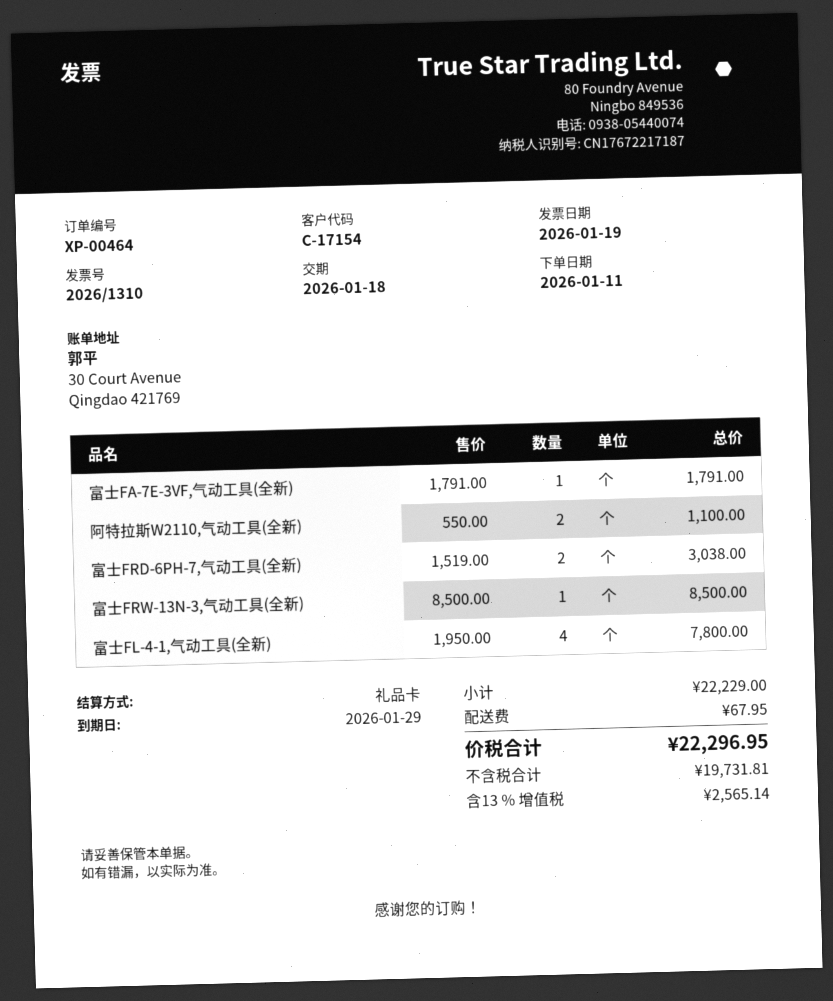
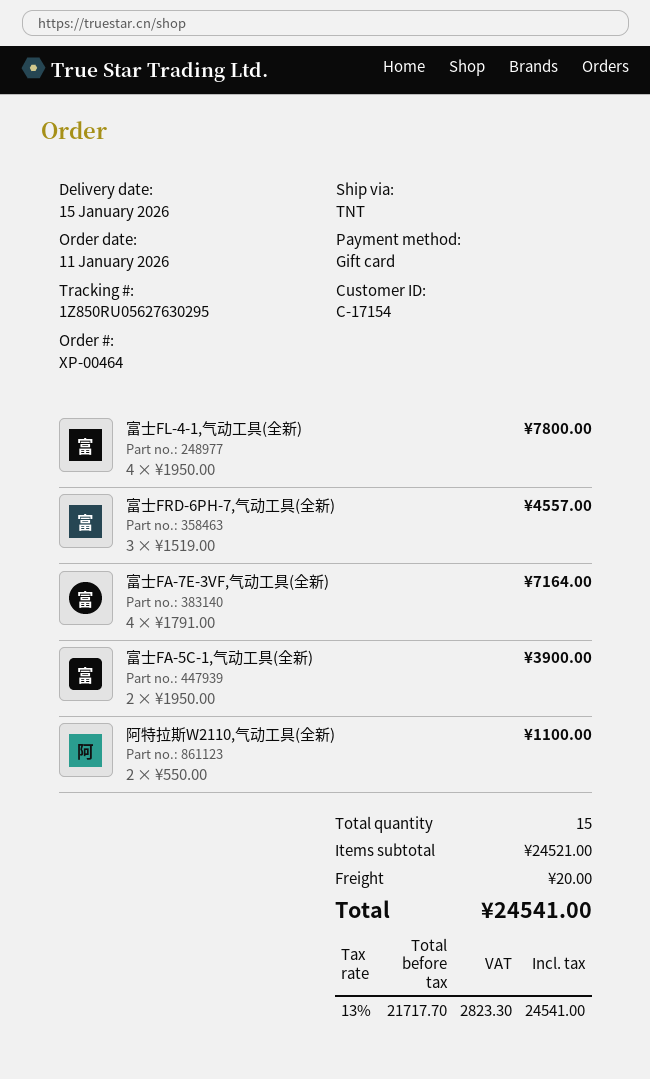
delivery date: 2026-01-18 -> 2026-01-15
富士FA-7E-3VF,气动工具(全新): 1 x 1791.00 = 1791.00 -> 4 x 1791.00 = 7164.00
富士FRD-6PH-7,气动工具(全新): 2 x 1519.00 = 3038.00 -> 3 x 1519.00 = 4557.00
富士FRW-13N-3,气动工具(全新): 1 x 8500.00 = 8500.00 -> none
富士FA-5C-1,气动工具(全新): none -> 2 x 1950.00 = 3900.00
subtotal: 22229.00 -> 24521.00
shipping: 67.95 -> 20.00
net: 19731.81 -> 21717.70
tax: 13% = 2565.14 -> 13% = 2823.30
total: 22296.95 -> 24541.00

